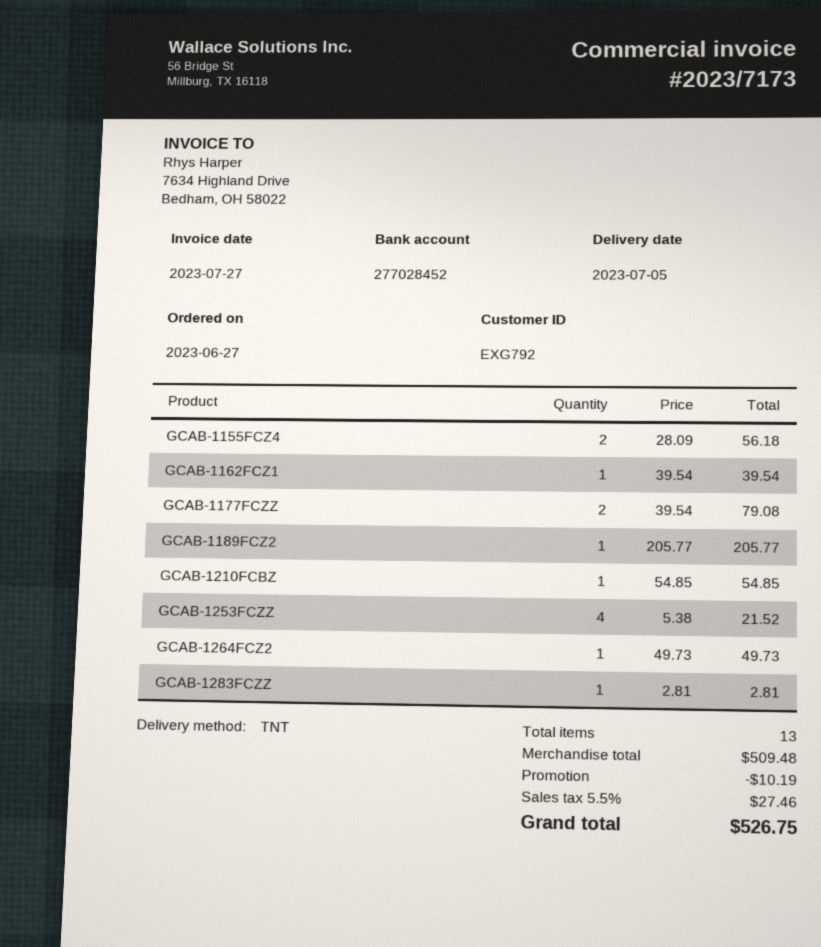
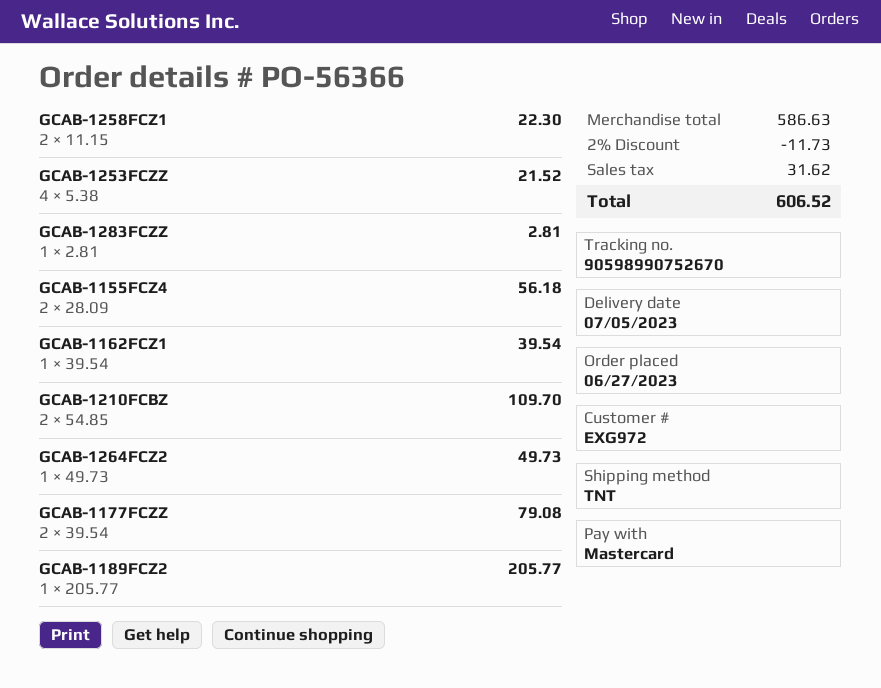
customer number: EXG792 -> EXG972
GCAB-1210FCBZ: 1 x 54.85 = 54.85 -> 2 x 54.85 = 109.70
GCAB-1258FCZ1: none -> 2 x 11.15 = 22.30
subtotal: 509.48 -> 586.63
discount: 10.19 -> 11.73
tax: 27.46 -> 31.62
total: 526.75 -> 606.52

